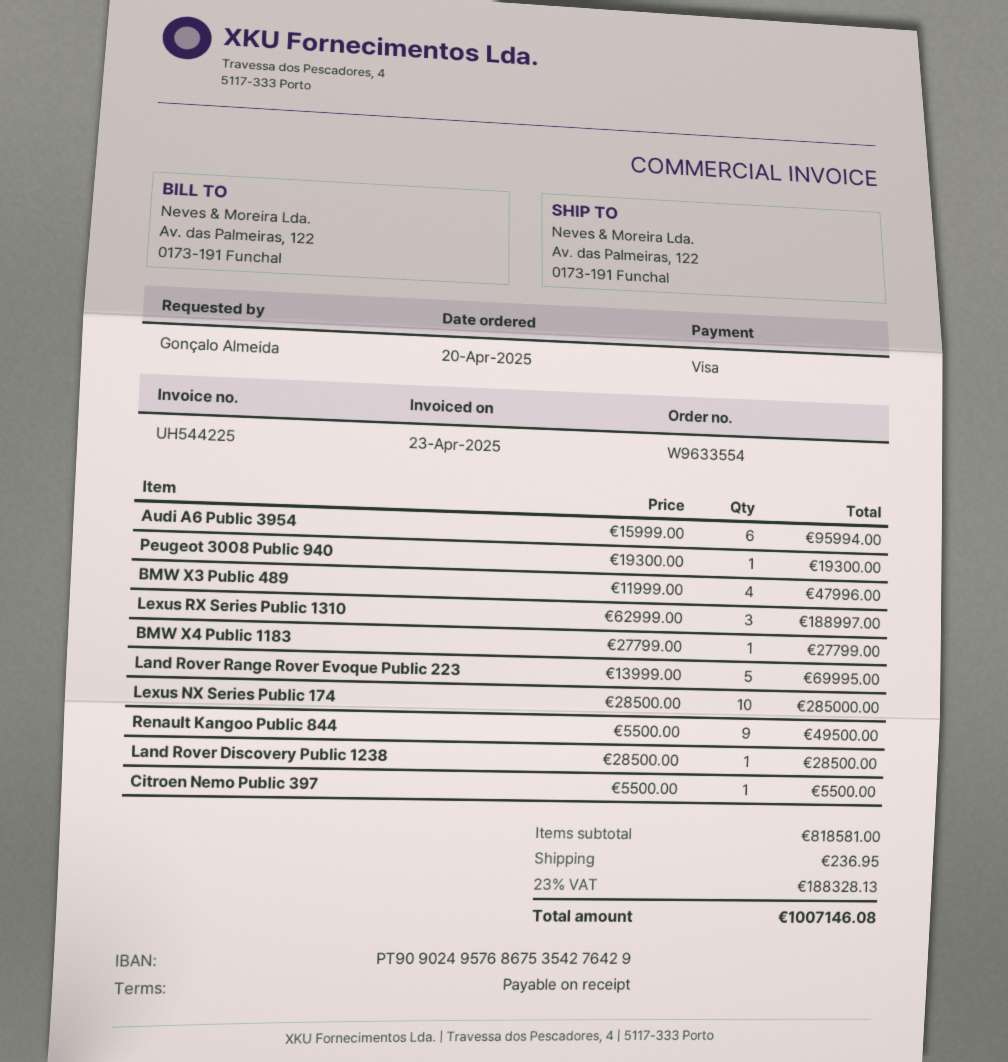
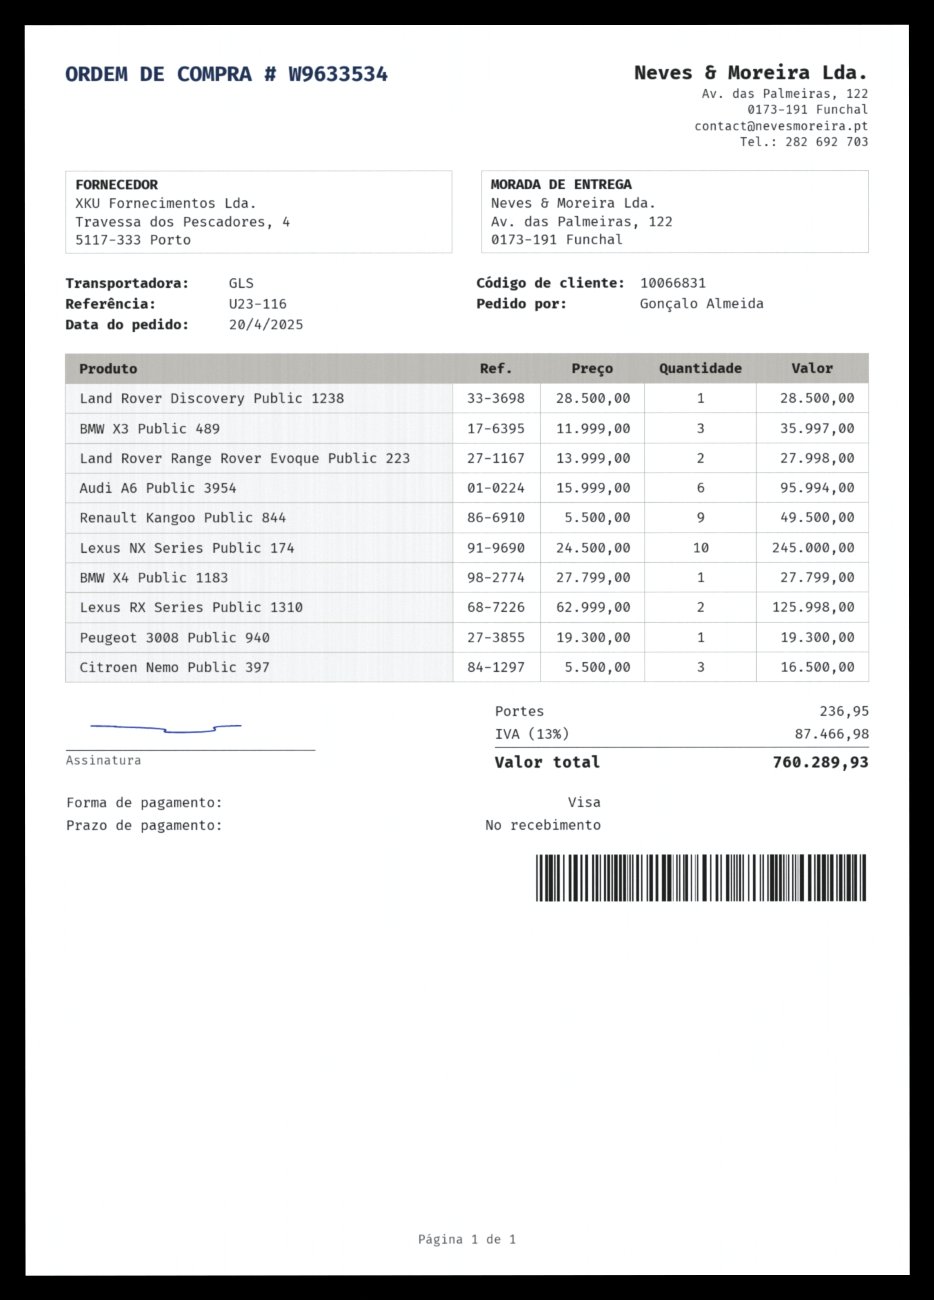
order number: W9633554 -> W9633534
BMW X3 Public 489: 4 x 11999.00 = 47996.00 -> 3 x 11999.00 = 35997.00
Lexus RX Series Public 1310: 3 x 62999.00 = 188997.00 -> 2 x 62999.00 = 125998.00
Land Rover Range Rover Evoque Public 223: 5 x 13999.00 = 69995.00 -> 2 x 13999.00 = 27998.00
Lexus NX Series Public 174: 10 x 28500.00 = 285000.00 -> 10 x 24500.00 = 245000.00
Citroen Nemo Public 397: 1 x 5500.00 = 5500.00 -> 3 x 5500.00 = 16500.00
tax: 23% = 188328.13 -> 13% = 87466.98
total: 1007146.08 -> 760289.93

